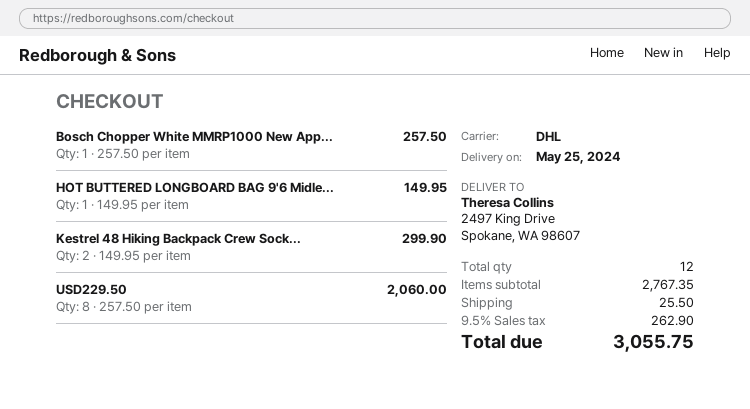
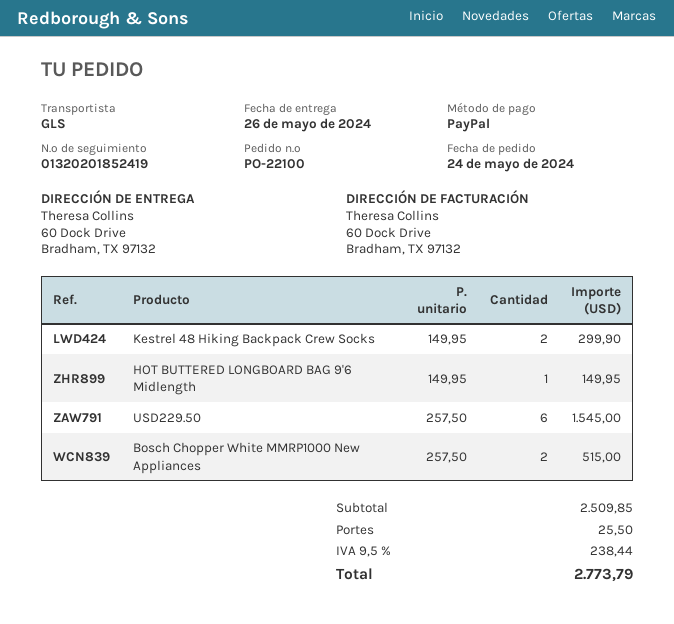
delivery date: 2024-05-25 -> 2024-05-26
shipping method: DHL -> GLS
ship to: 2497 King Drive, Spokane, WA 98607 -> 60 Dock Drive, Bradham, TX 97132
Bosch Chopper White MMRP1000 New App...: 1 x 257.50 = 257.50 -> 2 x 257.50 = 515.00
USD229.50: 8 x 257.50 = 2060.00 -> 6 x 257.50 = 1545.00
subtotal: 2767.35 -> 2509.85
tax: 9.5% = 262.90 -> 9.5% = 238.44
total: 3055.75 -> 2773.79

